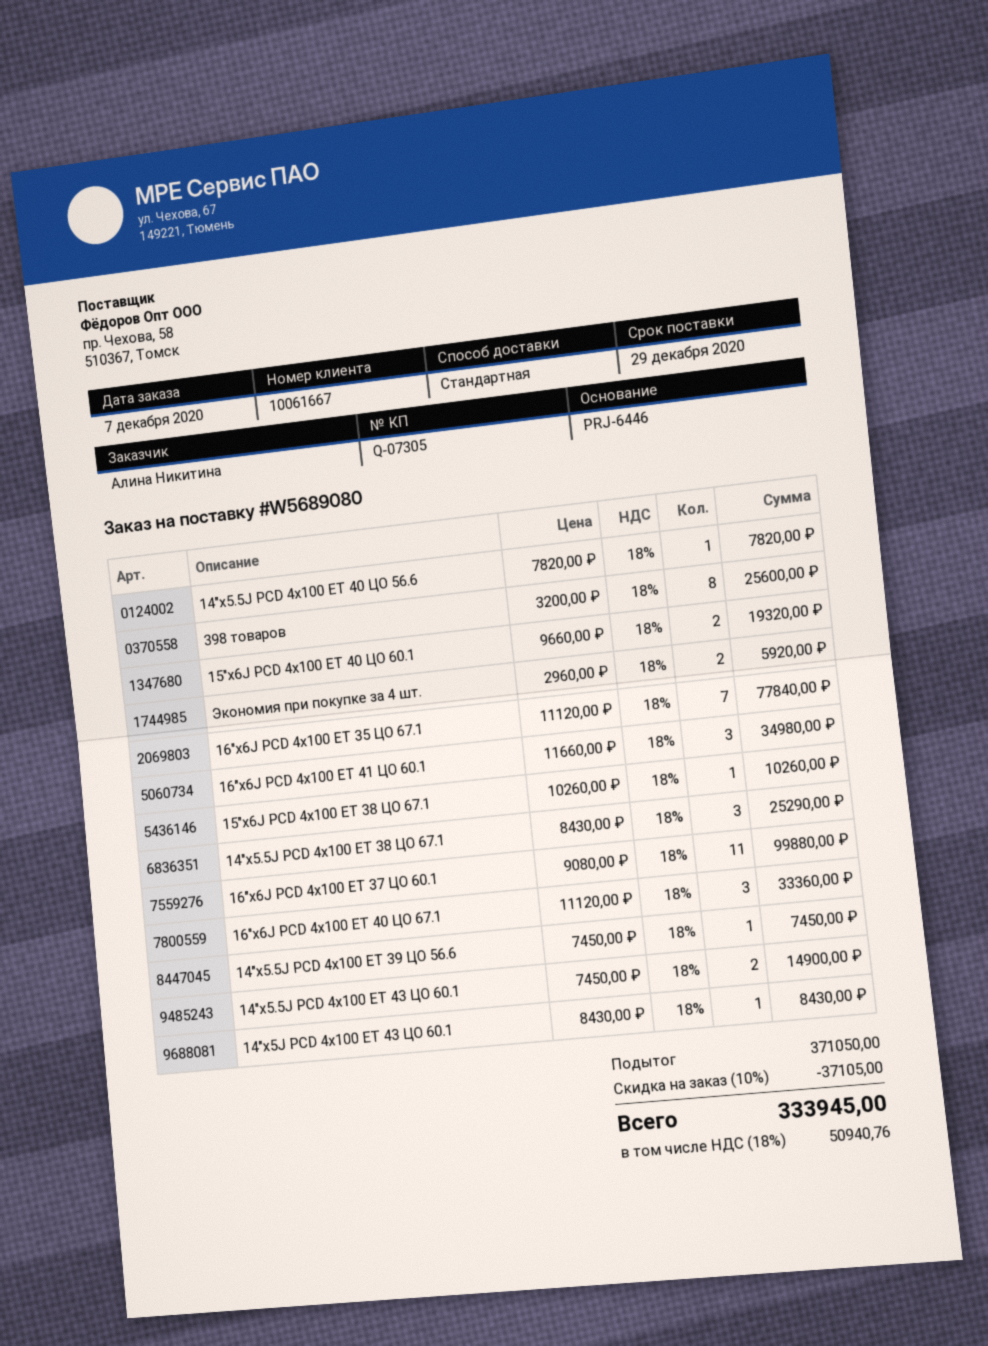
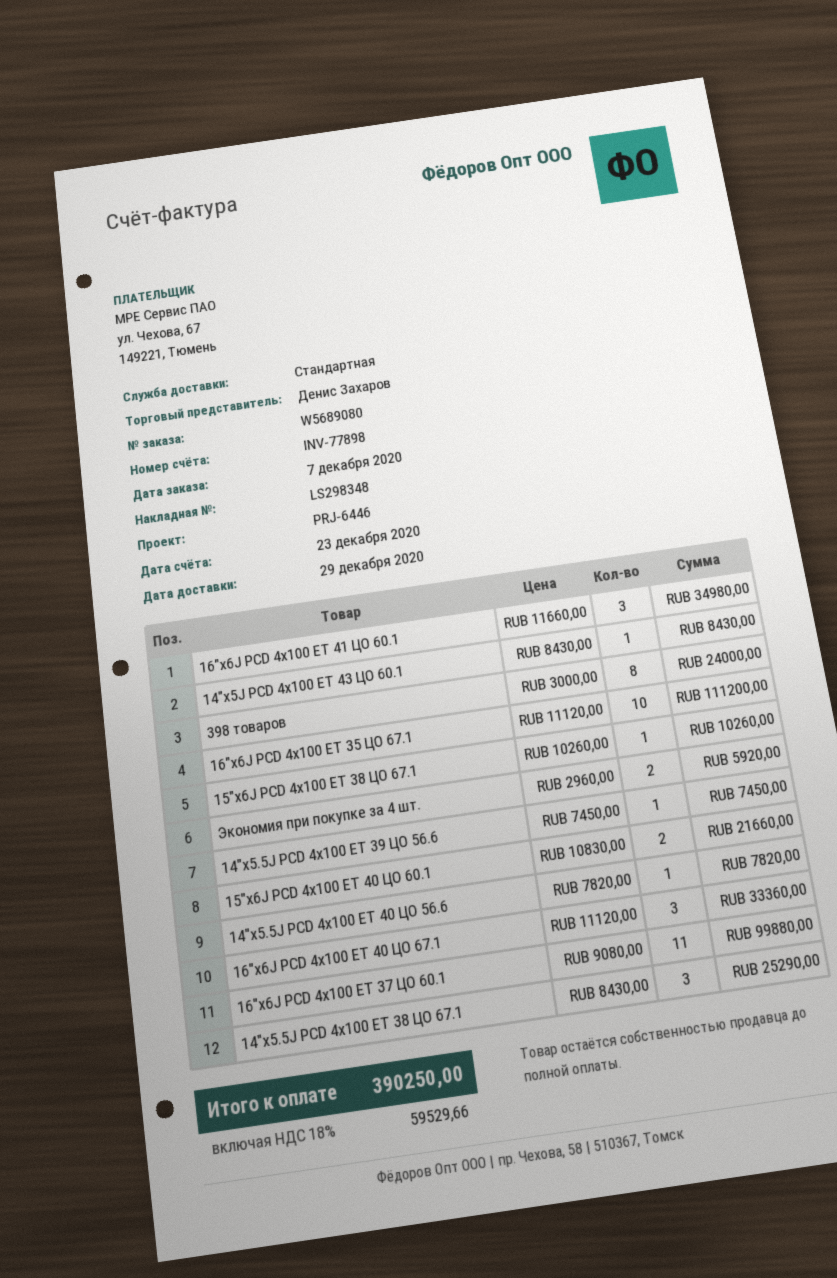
398 товаров: 8 x 3200.00 = 25600.00 -> 8 x 3000.00 = 24000.00
15"x6J PCD 4x100 ЕТ 40 ЦО 60.1: 2 x 9660.00 = 19320.00 -> 2 x 10830.00 = 21660.00
16"x6J PCD 4x100 ЕТ 35 ЦО 67.1: 7 x 11120.00 = 77840.00 -> 10 x 11120.00 = 111200.00
14"x5.5J PCD 4x100 ЕТ 43 ЦО 60.1: 2 x 7450.00 = 14900.00 -> none
discount: 10% = 37105.00 -> none
tax: 18% = 50940.76 -> 18% = 59529.66
total: 333945.00 -> 390250.00

